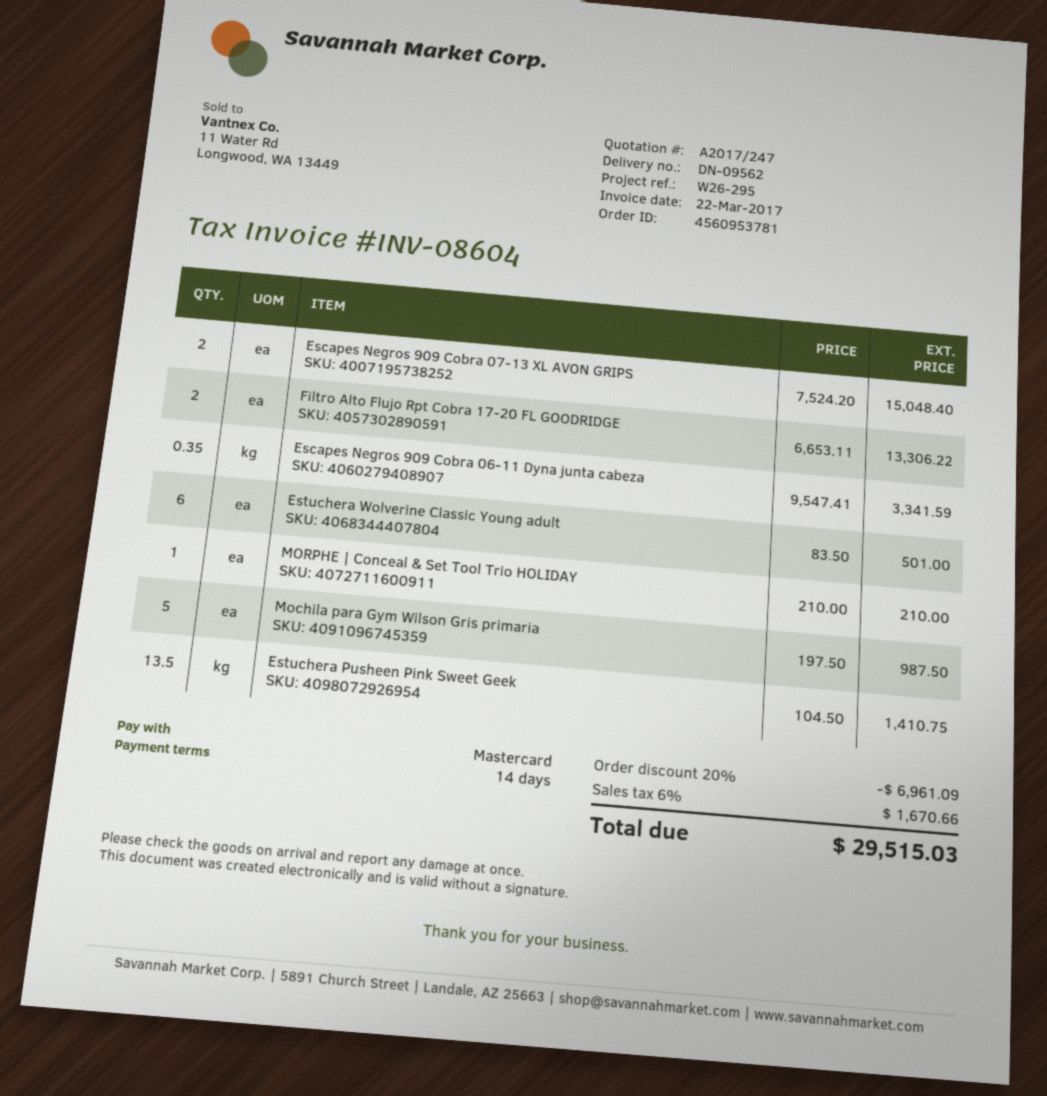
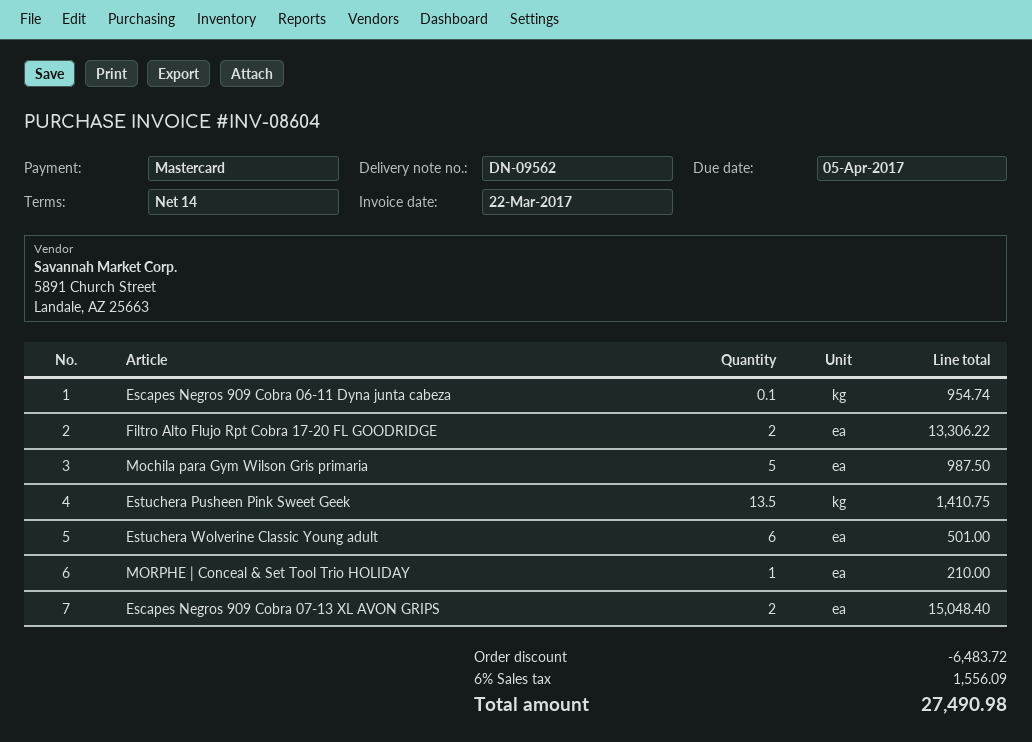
Escapes Negros 909 Cobra 06-11 Dyna junta cabeza: 0.35 for 3341.59 -> 0.1 for 954.74
discount: 6961.09 -> 6483.72
tax: 6% = 1670.66 -> 6% = 1556.09
total: 29515.03 -> 27490.98

